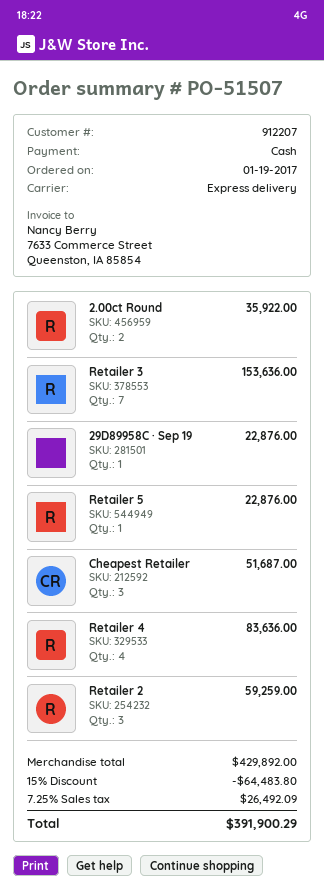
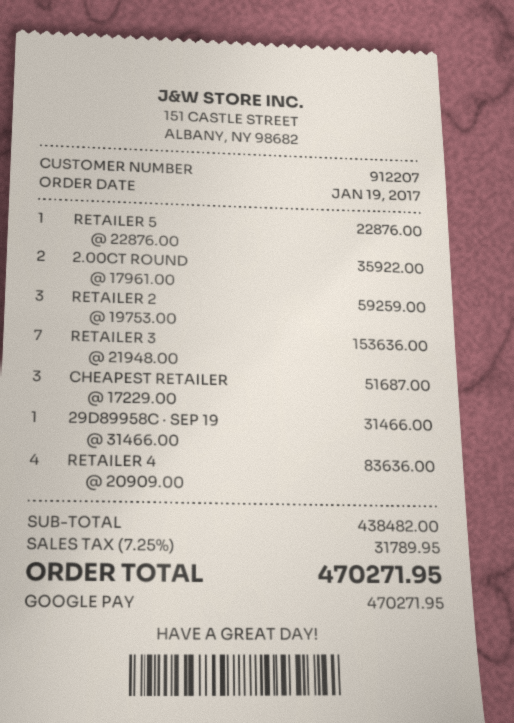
payment method: cash -> Google Pay
29D89958C · Sep 19: 1 for 22876.00 -> 1 for 31466.00
subtotal: 429892.00 -> 438482.00
discount: 15% = 64483.80 -> none
tax: 7.25% = 26492.09 -> 7.25% = 31789.95
total: 391900.29 -> 470271.95

